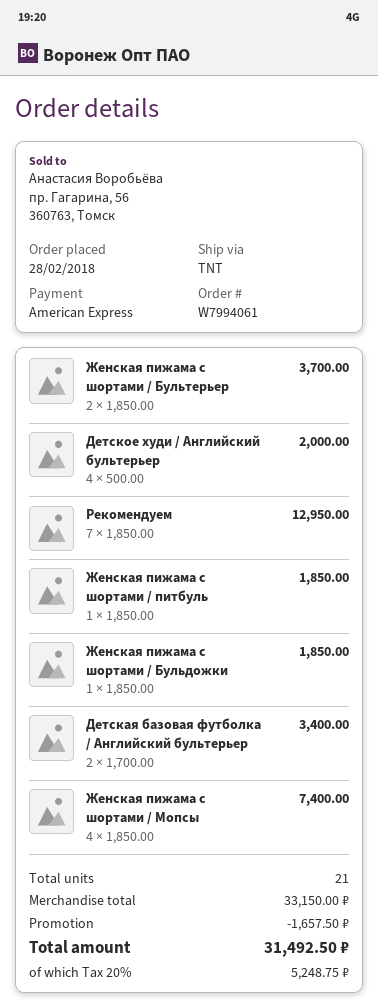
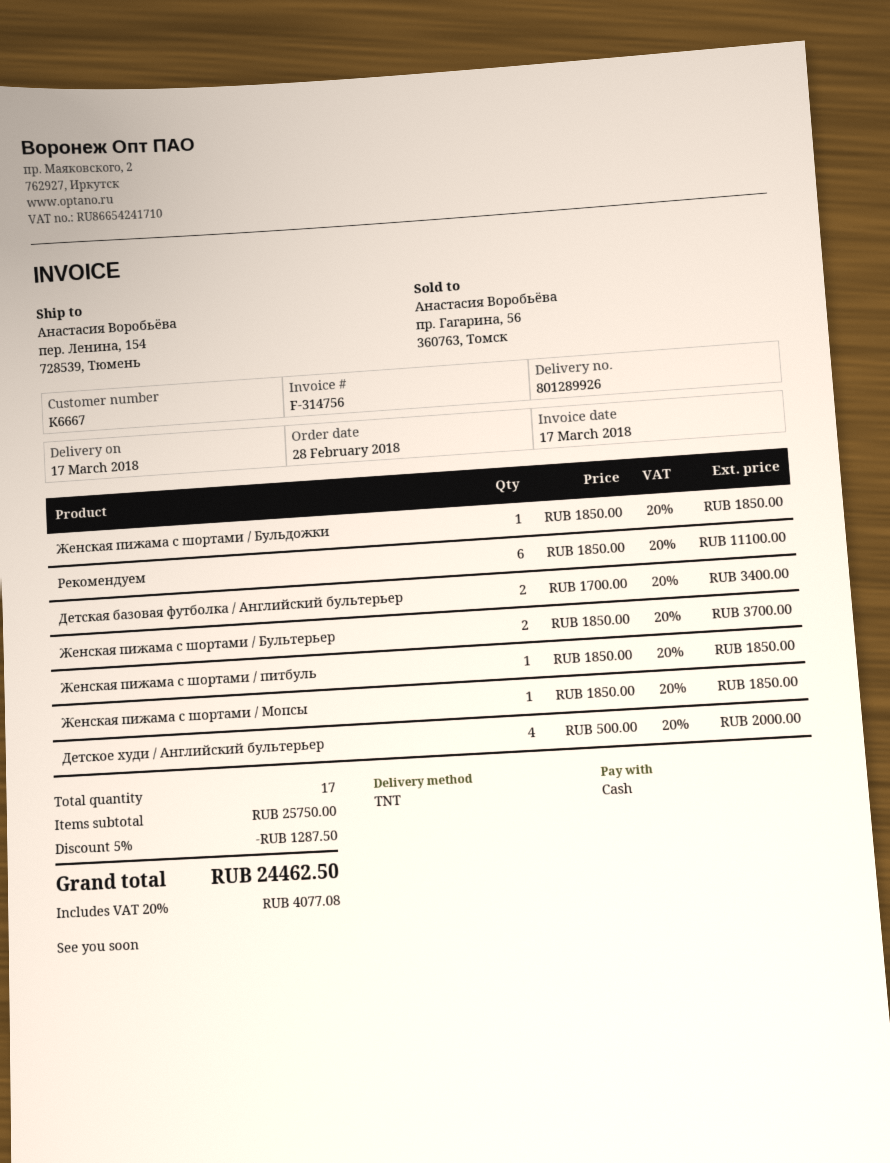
payment method: American Express -> cash
Рекомендуем: 7 x 1850.00 = 12950.00 -> 6 x 1850.00 = 11100.00
Женская пижама с шортами / Мопсы: 4 x 1850.00 = 7400.00 -> 1 x 1850.00 = 1850.00
total quantity: 21 -> 17
subtotal: 33150.00 -> 25750.00
discount: 1657.50 -> 1287.50
tax: 20% = 5248.75 -> 20% = 4077.08
total: 31492.50 -> 24462.50

